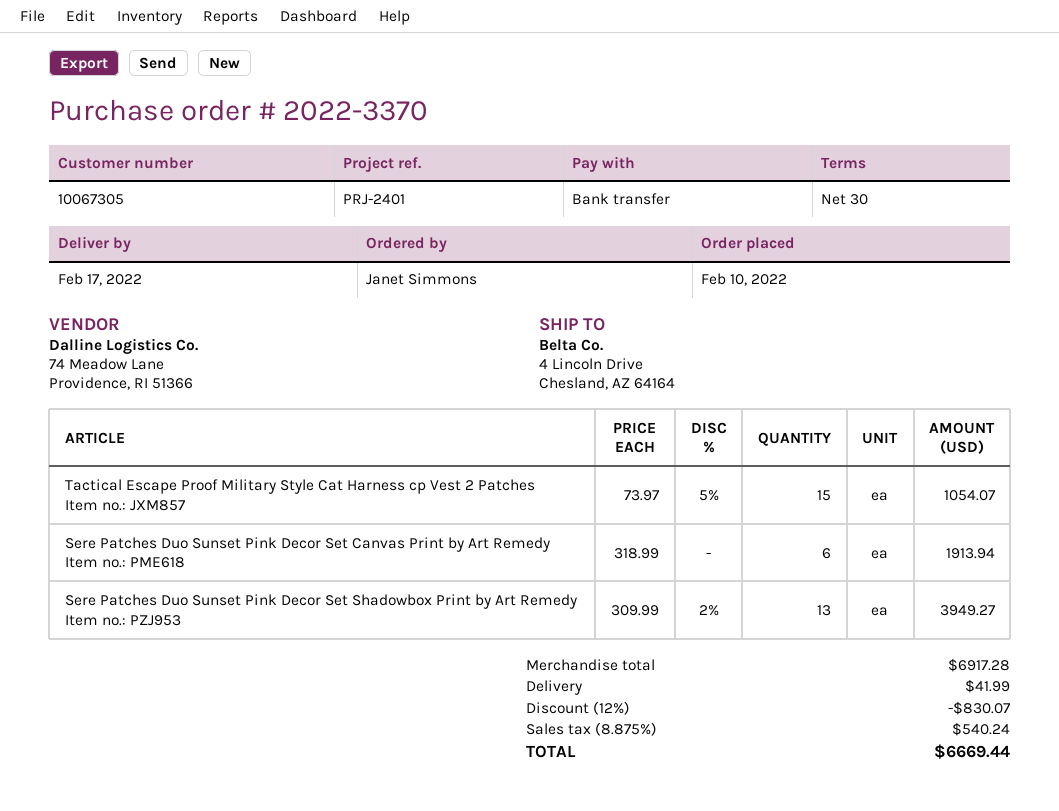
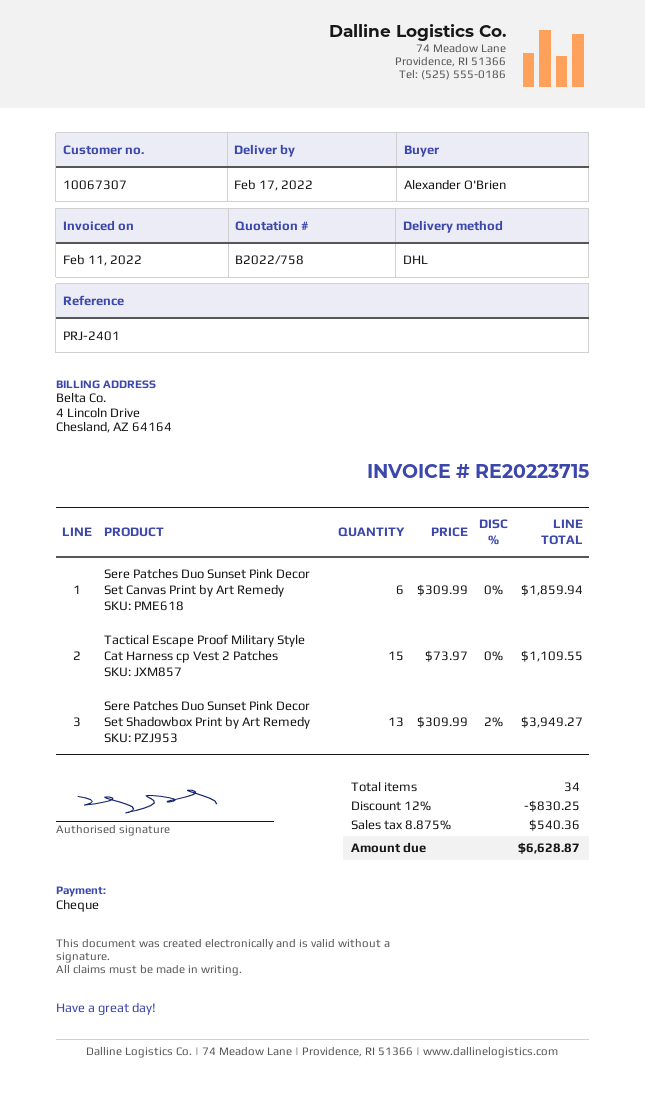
customer number: 10067305 -> 10067307
ordered by: Janet Simmons -> Alexander O'Brien
payment method: bank transfer -> cheque
Tactical Escape Proof Military Style Cat Harness cp Vest 2 Patches: 15 x 73.97 - 5% = 1054.07 -> 15 x 73.97 = 1109.55
Sere Patches Duo Sunset Pink Decor Set Canvas Print by Art Remedy: 6 x 318.99 = 1913.94 -> 6 x 309.99 = 1859.94
discount: 12% = 830.07 -> 12% = 830.25
shipping: 41.99 -> none
tax: 8.875% = 540.24 -> 8.875% = 540.36
total: 6669.44 -> 6628.87

